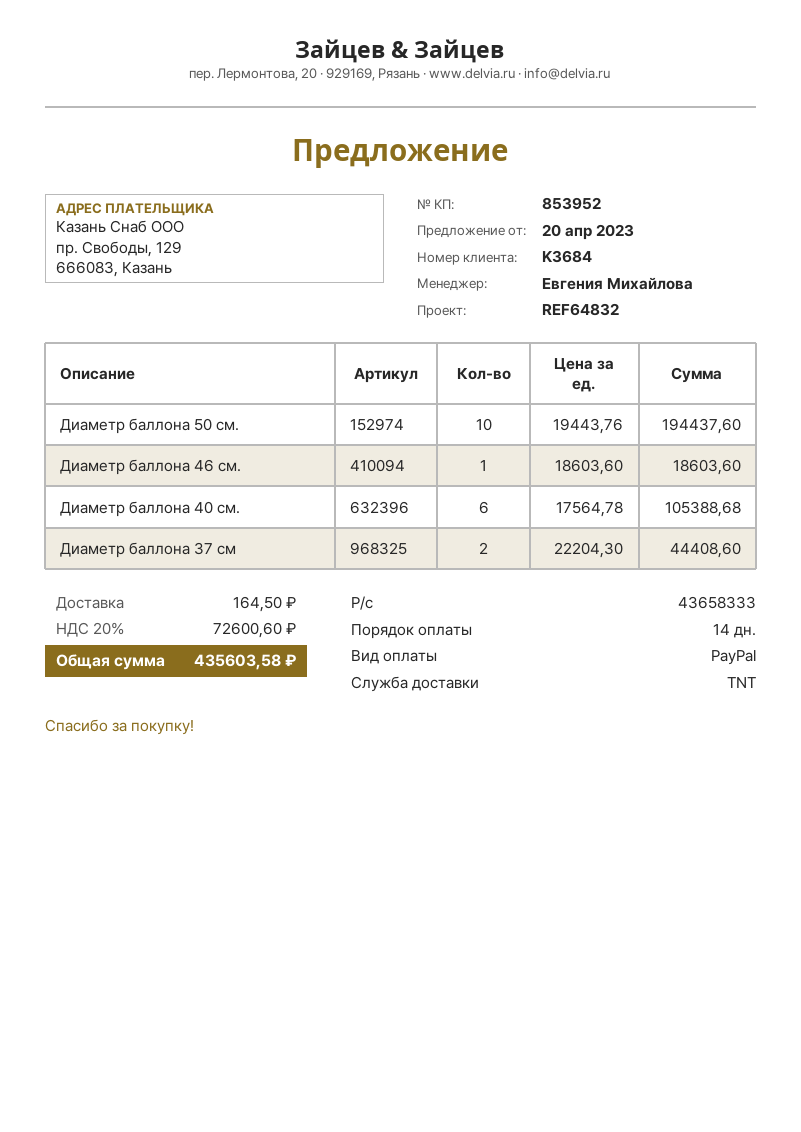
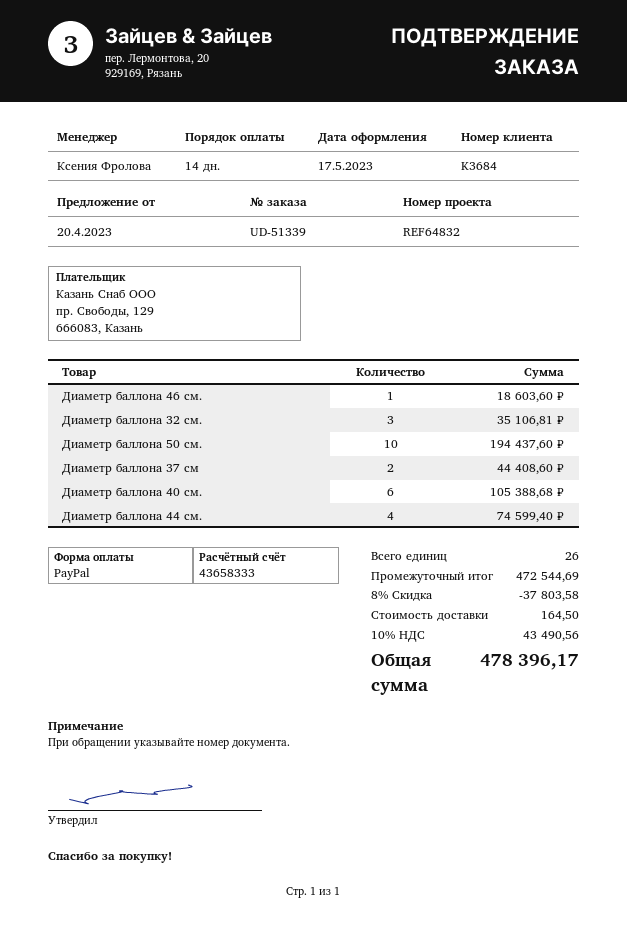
sales rep: Евгения Михайлова -> Ксения Фролова
Диаметр баллона 32 см.: none -> 3 for 35106.81
Диаметр баллона 44 см.: none -> 4 for 74599.40
discount: none -> 8% = 37803.58
tax: 20% = 72600.60 -> 10% = 43490.56
total: 435603.58 -> 478396.17

